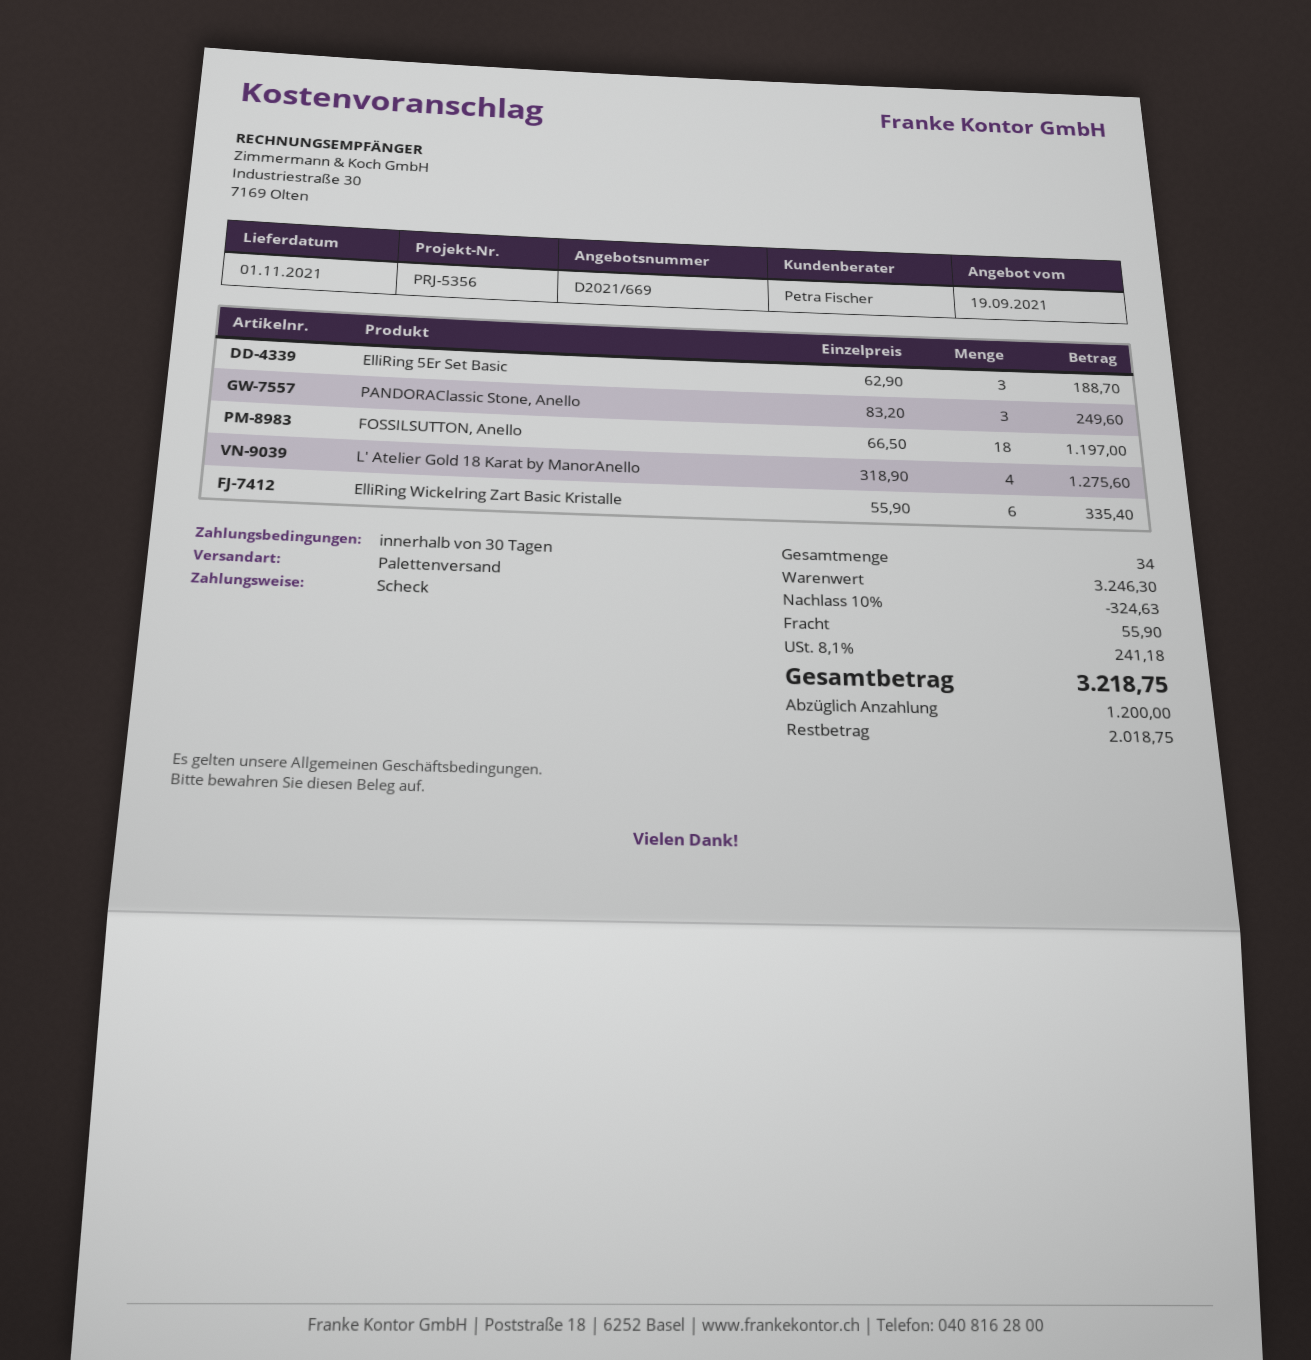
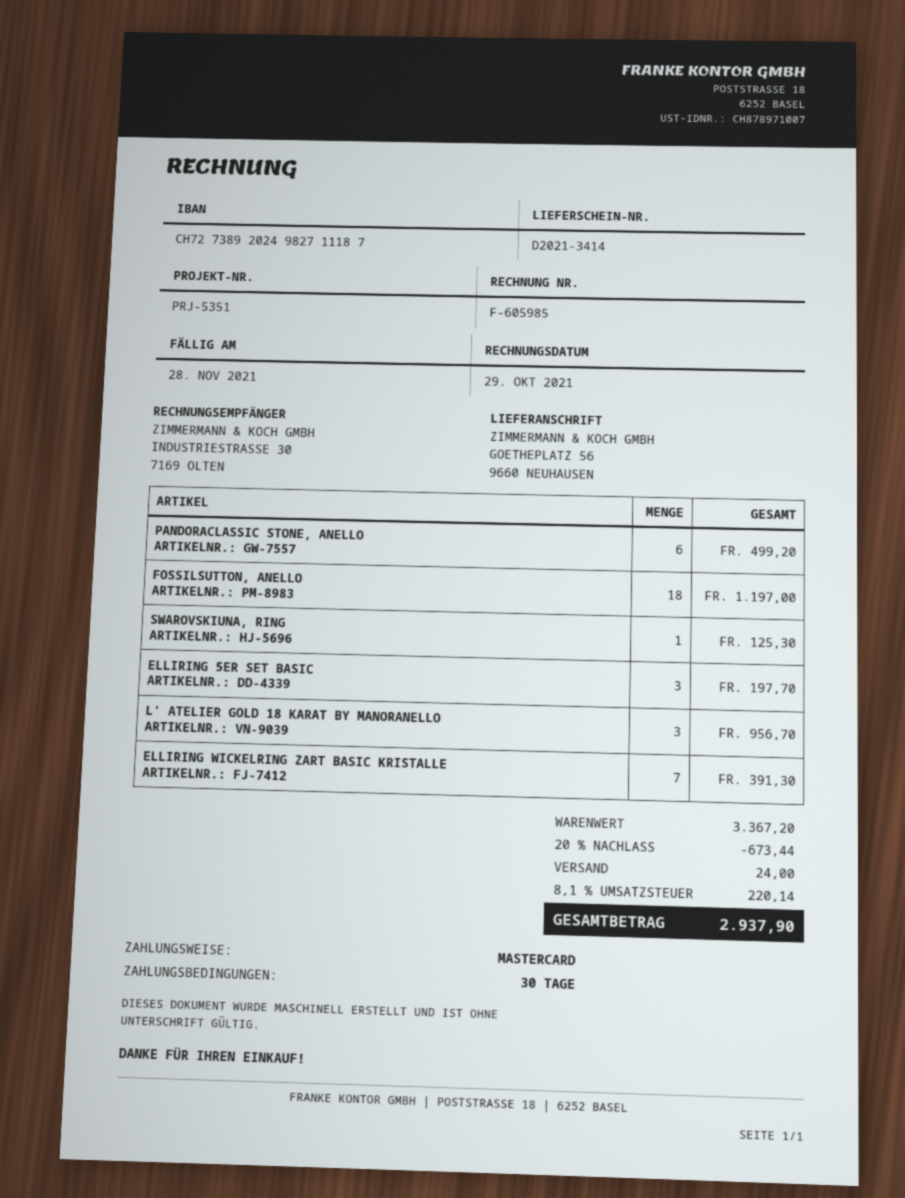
reference: PRJ-5356 -> PRJ-5351
payment method: cheque -> Mastercard
ElliRing 5Er Set Basic: 3 for 188.70 -> 3 for 197.70
PANDORAClassic Stone, Anello: 3 for 249.60 -> 6 for 499.20
L' Atelier Gold 18 Karat by ManorAnello: 4 for 1275.60 -> 3 for 956.70
ElliRing Wickelring Zart Basic Kristalle: 6 for 335.40 -> 7 for 391.30
SWAROVSKIUNA, RING: none -> 1 for 125.30
subtotal: 3246.30 -> 3367.20
discount: 10% = 324.63 -> 20% = 673.44
shipping: 55.90 -> 24.00
tax: 8.1% = 241.18 -> 8.1% = 220.14
total: 3218.75 -> 2937.90

